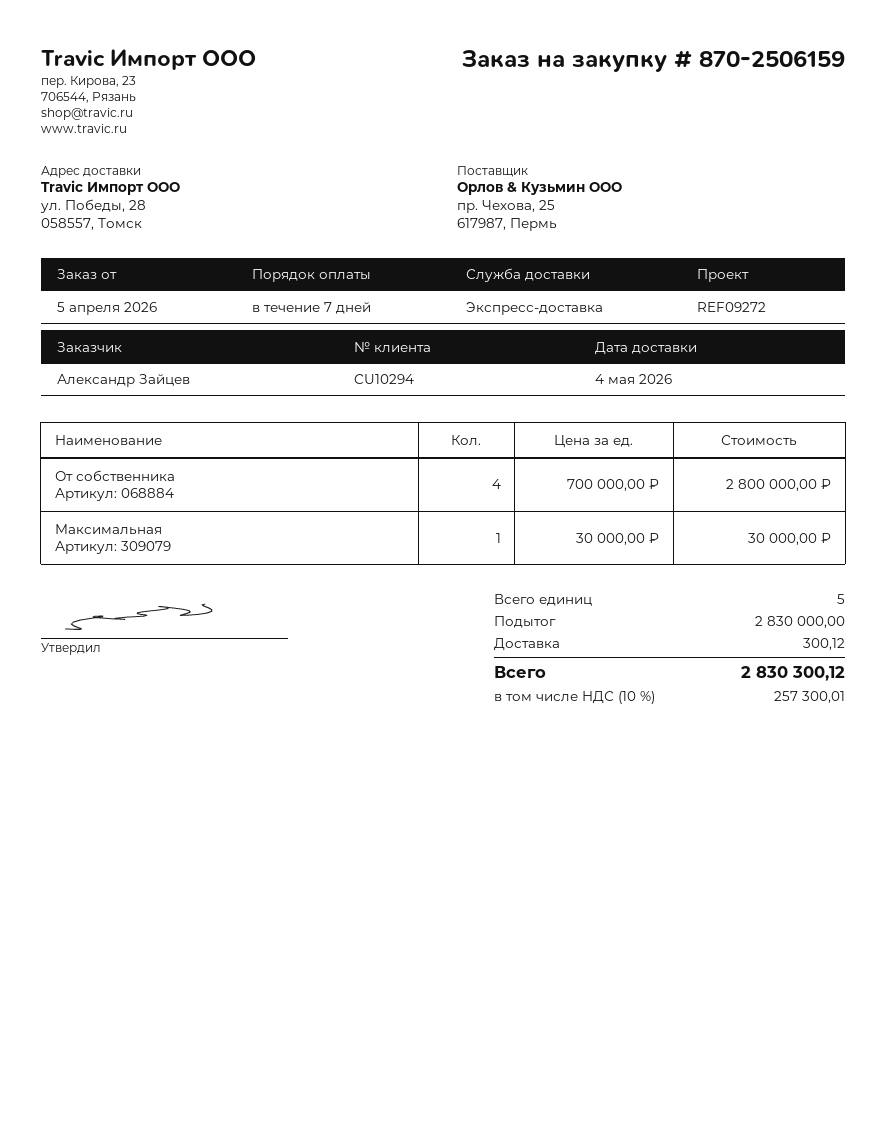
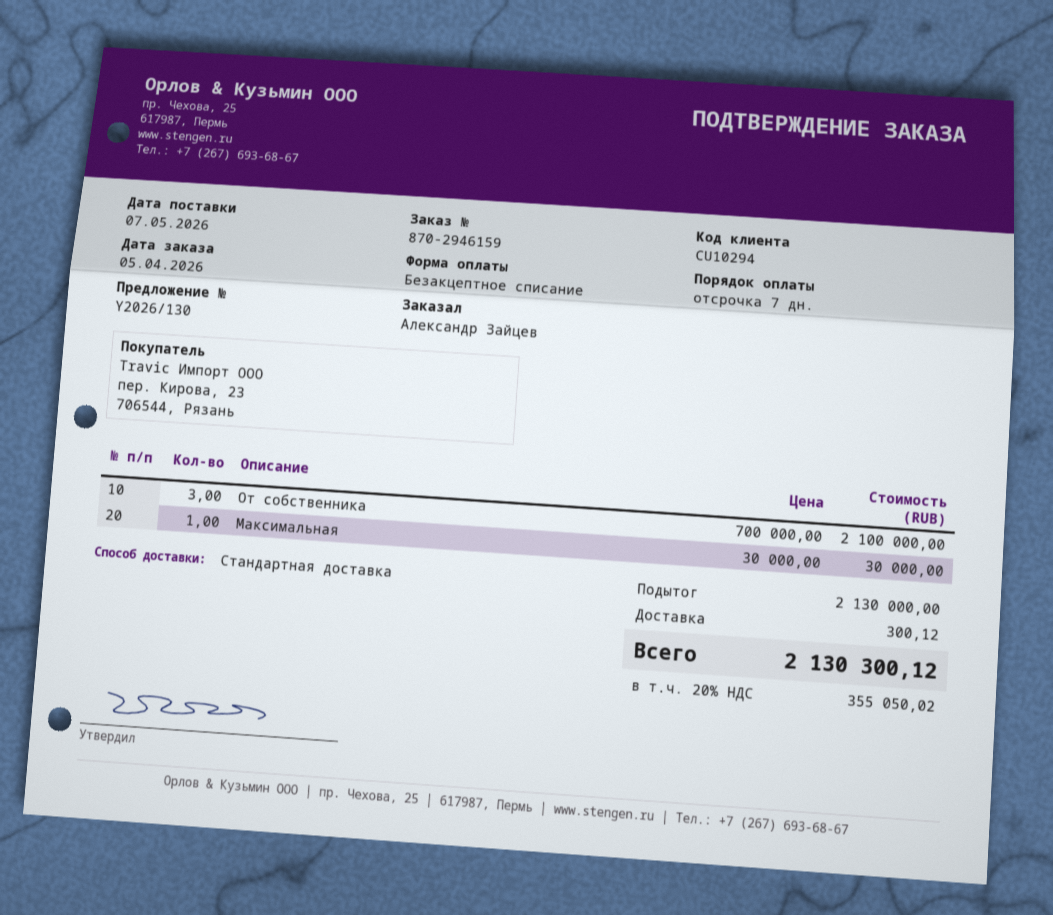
order number: 870-2506159 -> 870-2946159
delivery date: 2026-05-04 -> 2026-05-07
shipping method: express -> standard
От собственника: 4 x 700000.00 = 2800000.00 -> 3 x 700000.00 = 2100000.00
subtotal: 2830000.00 -> 2130000.00
tax: 10% = 257300.01 -> 20% = 355050.02
total: 2830300.12 -> 2130300.12

